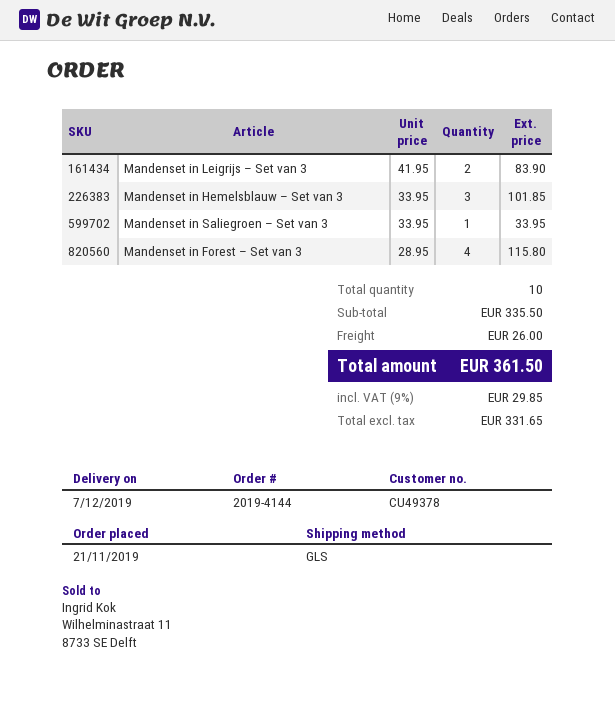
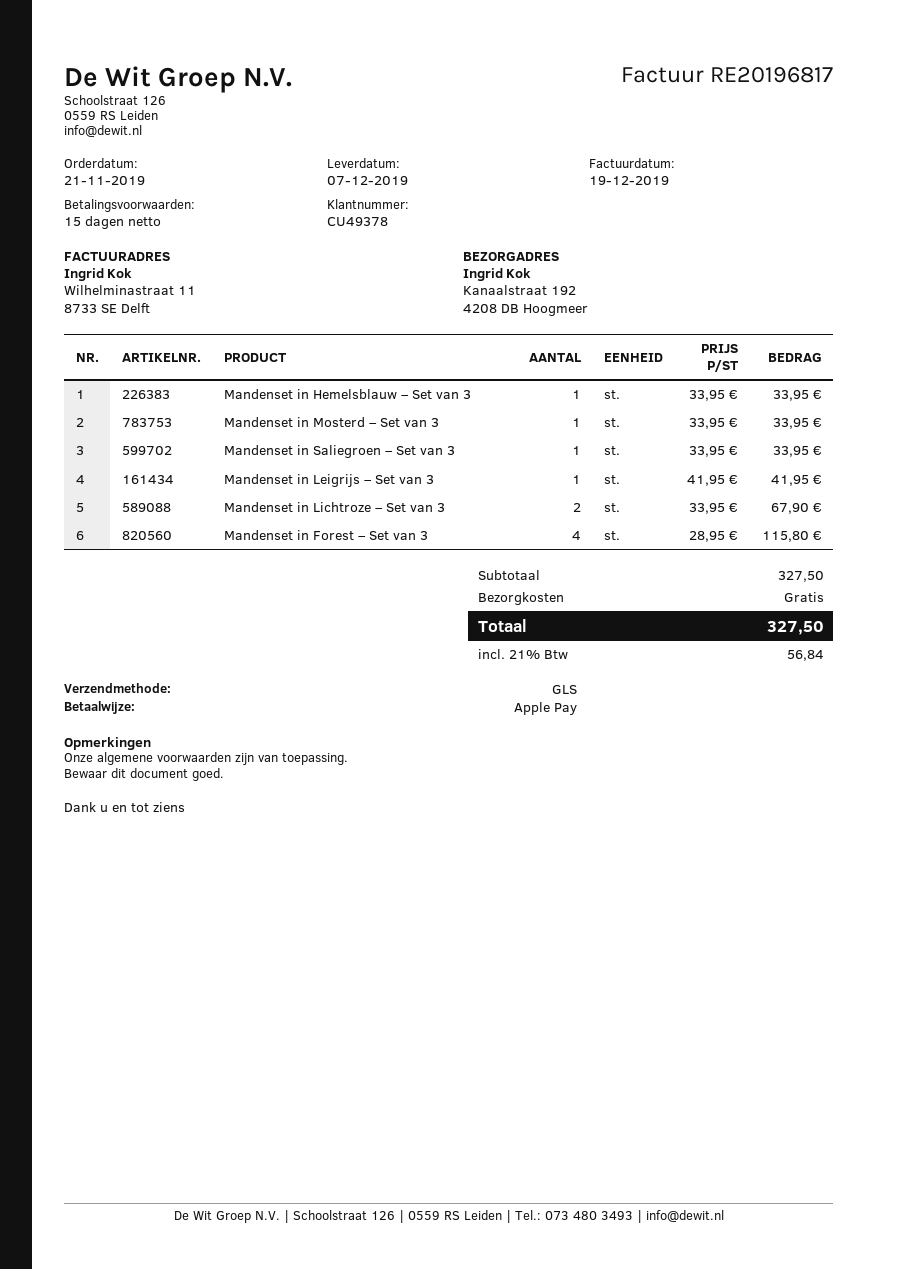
Mandenset in Leigrijs – Set van 3: 2 x 41.95 = 83.90 -> 1 x 41.95 = 41.95
Mandenset in Hemelsblauw – Set van 3: 3 x 33.95 = 101.85 -> 1 x 33.95 = 33.95
Mandenset in Mosterd – Set van 3: none -> 1 x 33.95 = 33.95
Mandenset in Lichtroze – Set van 3: none -> 2 x 33.95 = 67.90
subtotal: 335.50 -> 327.50
shipping: 26.00 -> 0.00
tax: 9% = 29.85 -> 21% = 56.84
total: 361.50 -> 327.50

